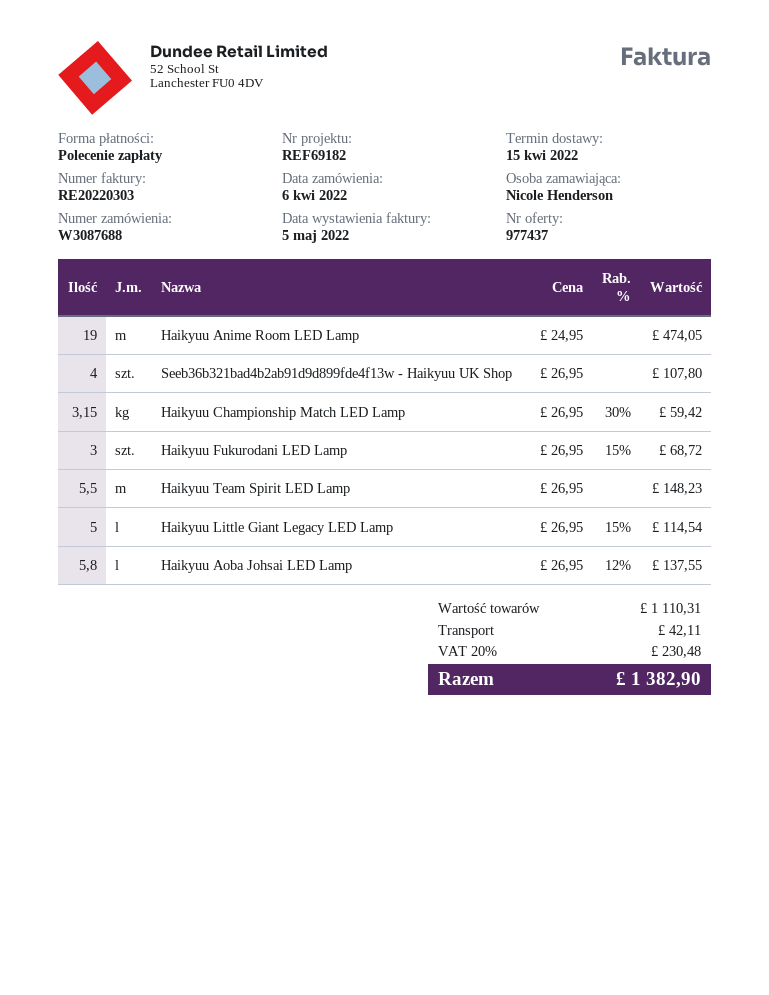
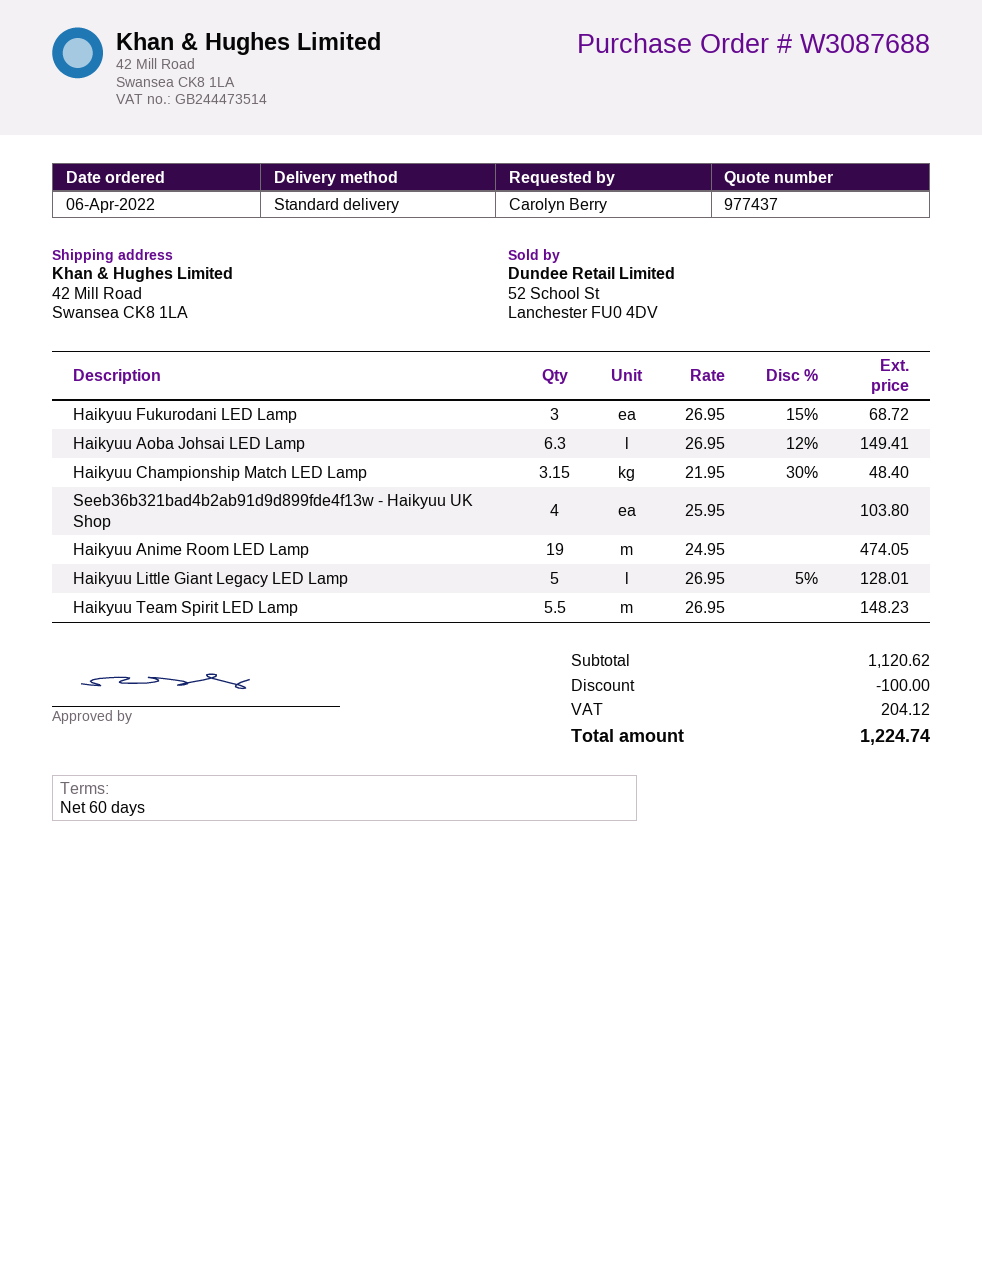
ordered by: Nicole Henderson -> Carolyn Berry
Seeb36b321bad4b2ab91d9d899fde4f13w - Haikyuu UK Shop: 4 x 26.95 = 107.80 -> 4 x 25.95 = 103.80
Haikyuu Championship Match LED Lamp: 3.15 x 26.95 - 30% = 59.42 -> 3.15 x 21.95 - 30% = 48.40
Haikyuu Little Giant Legacy LED Lamp: 5 x 26.95 - 15% = 114.54 -> 5 x 26.95 - 5% = 128.01
Haikyuu Aoba Johsai LED Lamp: 5.8 x 26.95 - 12% = 137.55 -> 6.3 x 26.95 - 12% = 149.41
subtotal: 1110.31 -> 1120.62
discount: none -> 100.00
shipping: 42.11 -> none
tax: 230.48 -> 204.12
total: 1382.90 -> 1224.74

